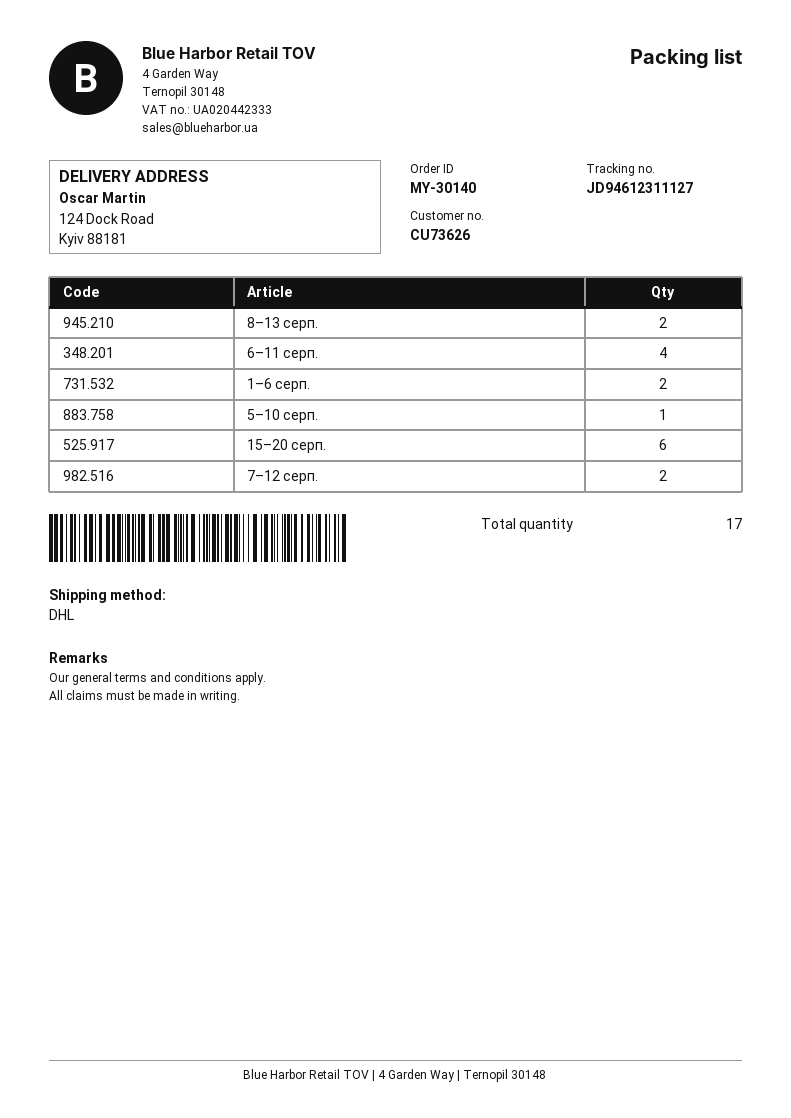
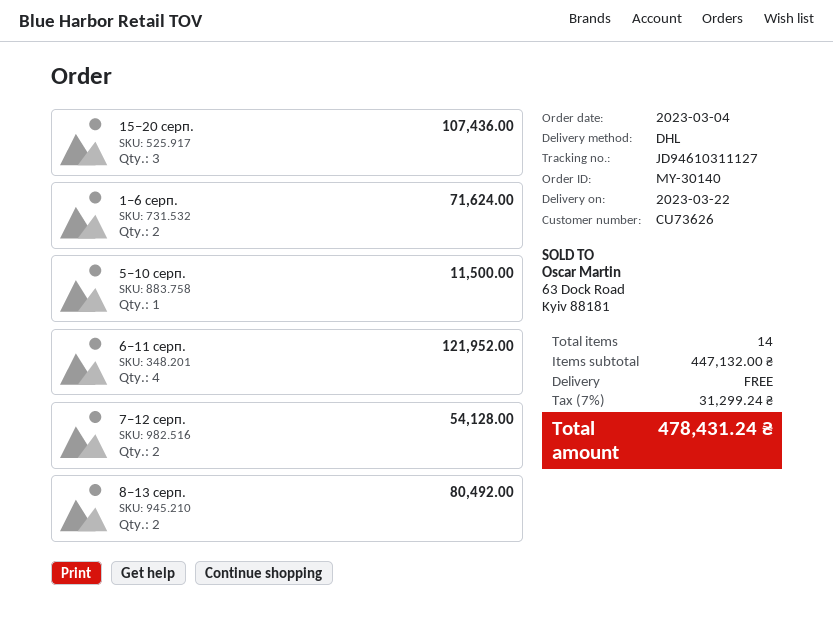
tracking number: JD94612311127 -> JD94610311127
15–20 серп.: 6 -> 3
total quantity: 17 -> 14

